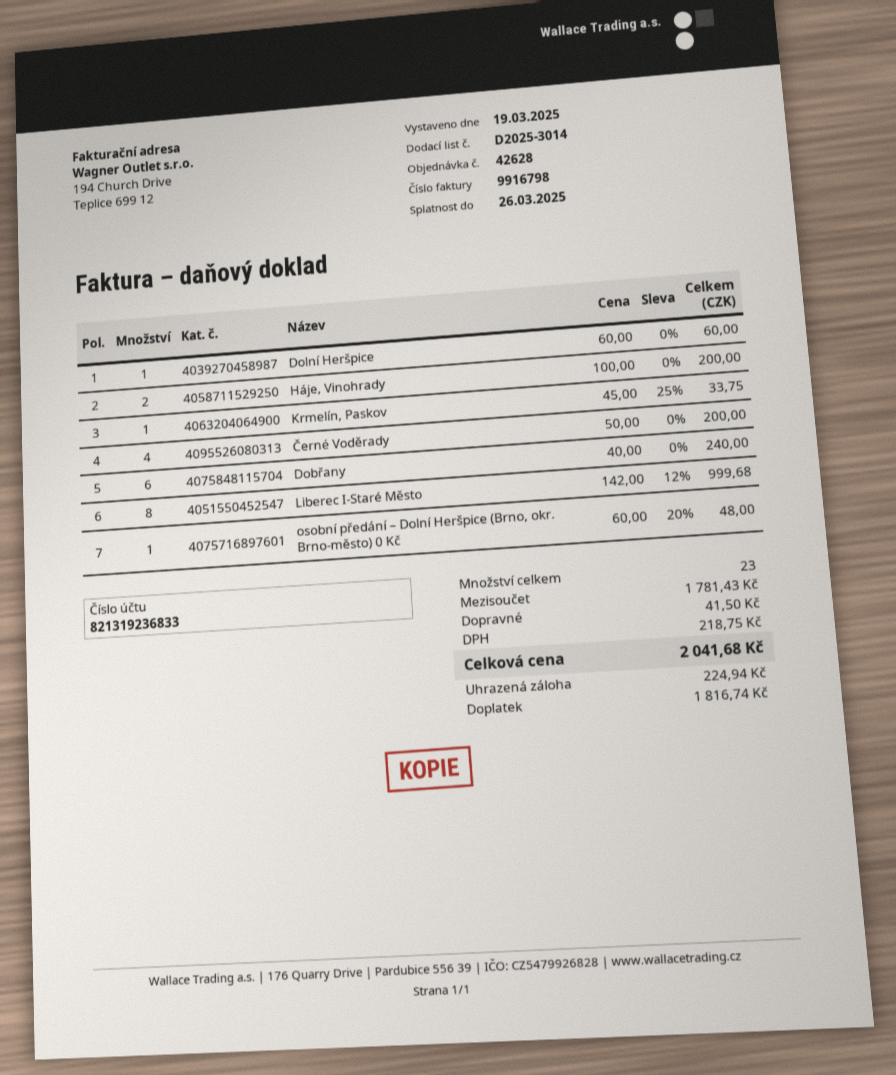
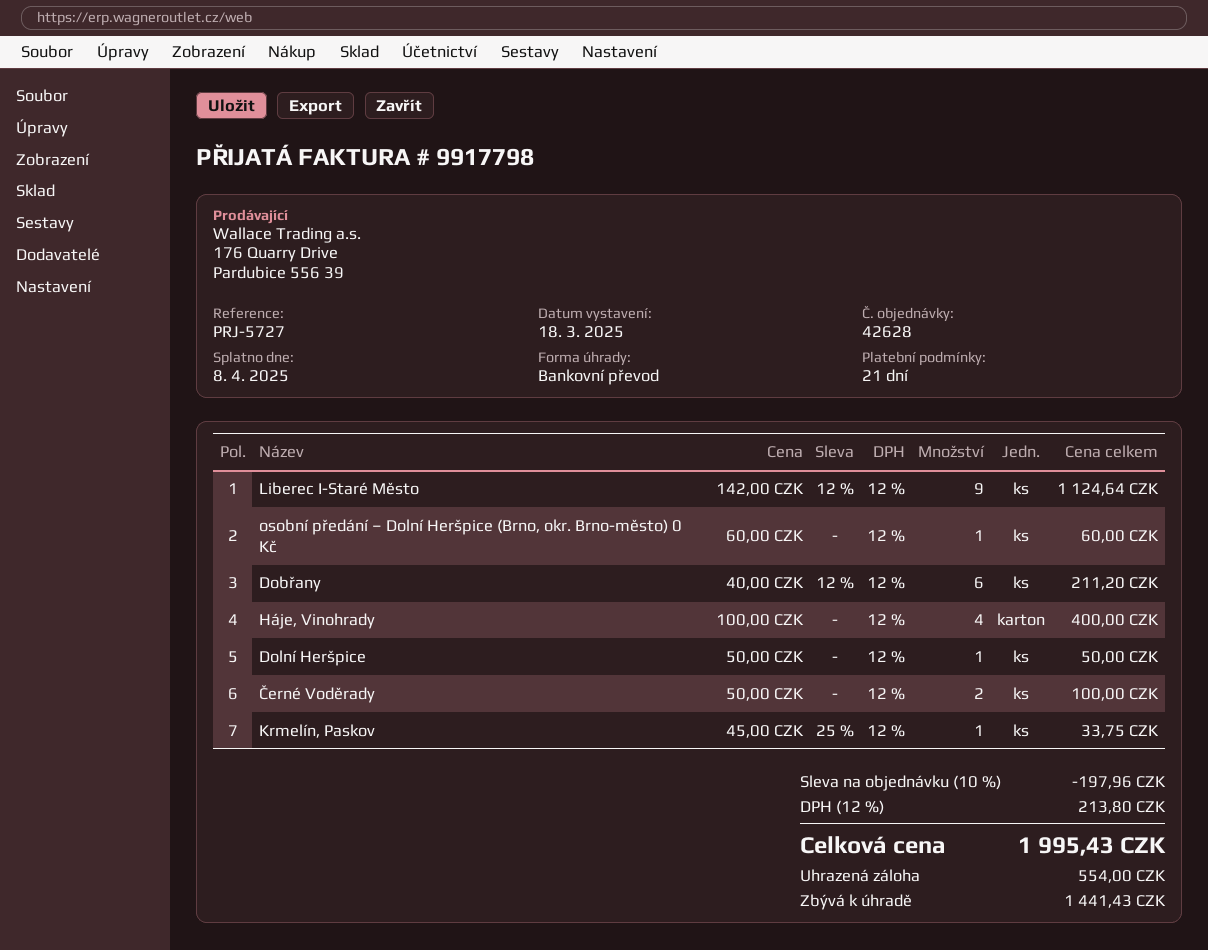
invoice number: 9916798 -> 9917798
invoice date: 2025-03-19 -> 2025-03-18
due date: 2025-03-26 -> 2025-04-08
Dolní Heršpice: 1 x 60.00 = 60.00 -> 1 x 50.00 = 50.00
Háje, Vinohrady: 2 x 100.00 = 200.00 -> 4 x 100.00 = 400.00
Černé Voděrady: 4 x 50.00 = 200.00 -> 2 x 50.00 = 100.00
Dobřany: 6 x 40.00 = 240.00 -> 6 x 40.00 - 12% = 211.20
Liberec I-Staré Město: 8 x 142.00 - 12% = 999.68 -> 9 x 142.00 - 12% = 1124.64
osobní předání – Dolní Heršpice (Brno, okr. Brno-město) 0 Kč: 1 x 60.00 - 20% = 48.00 -> 1 x 60.00 = 60.00
discount: none -> 10% = 197.96
shipping: 41.50 -> none
tax: 218.75 -> 213.80
total: 2041.68 -> 1995.43
deposit: 224.94 -> 554.00
balance: 1816.74 -> 1441.43

